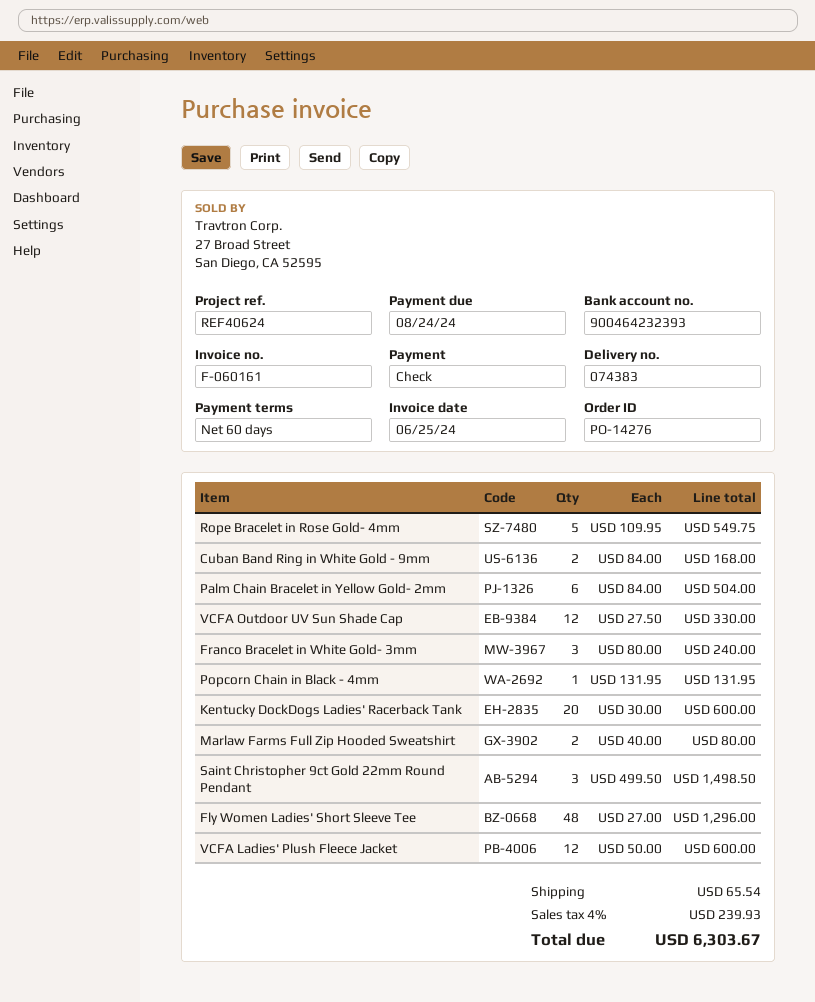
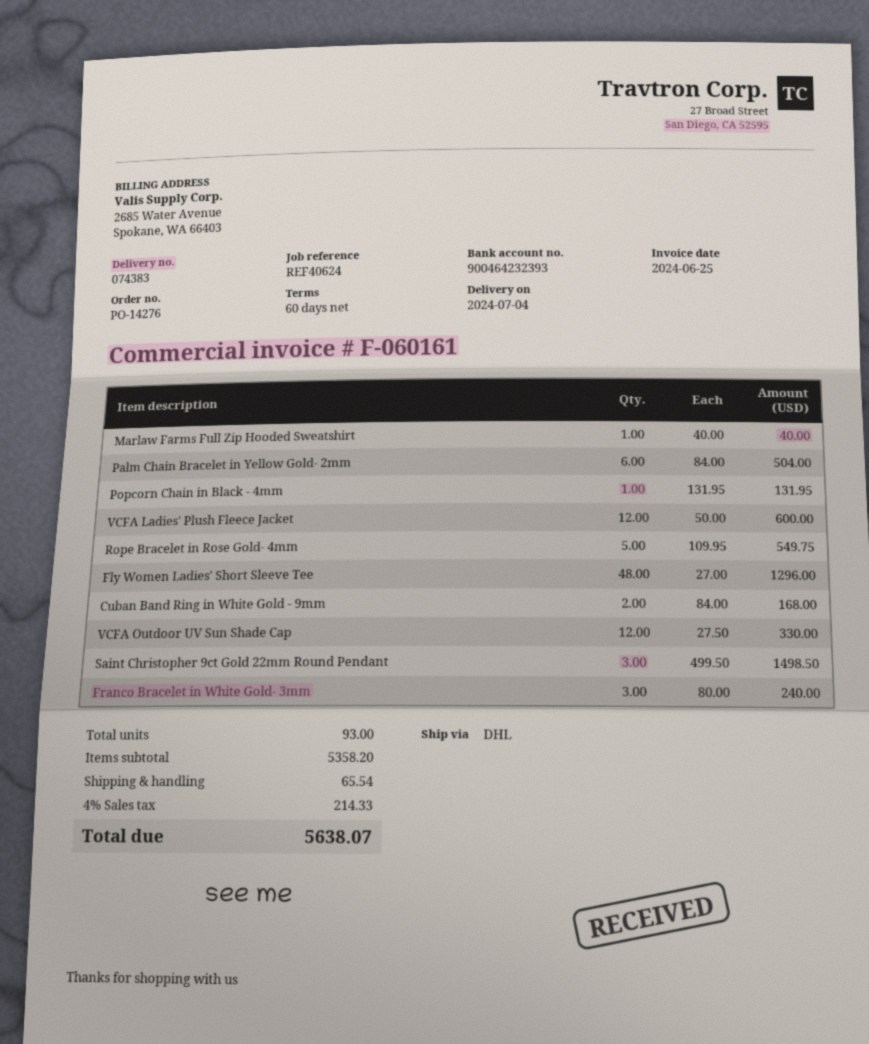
Kentucky DockDogs Ladies' Racerback Tank: 20 x 30.00 = 600.00 -> none
Marlaw Farms Full Zip Hooded Sweatshirt: 2 x 40.00 = 80.00 -> 1 x 40.00 = 40.00
tax: 4% = 239.93 -> 4% = 214.33
total: 6303.67 -> 5638.07

